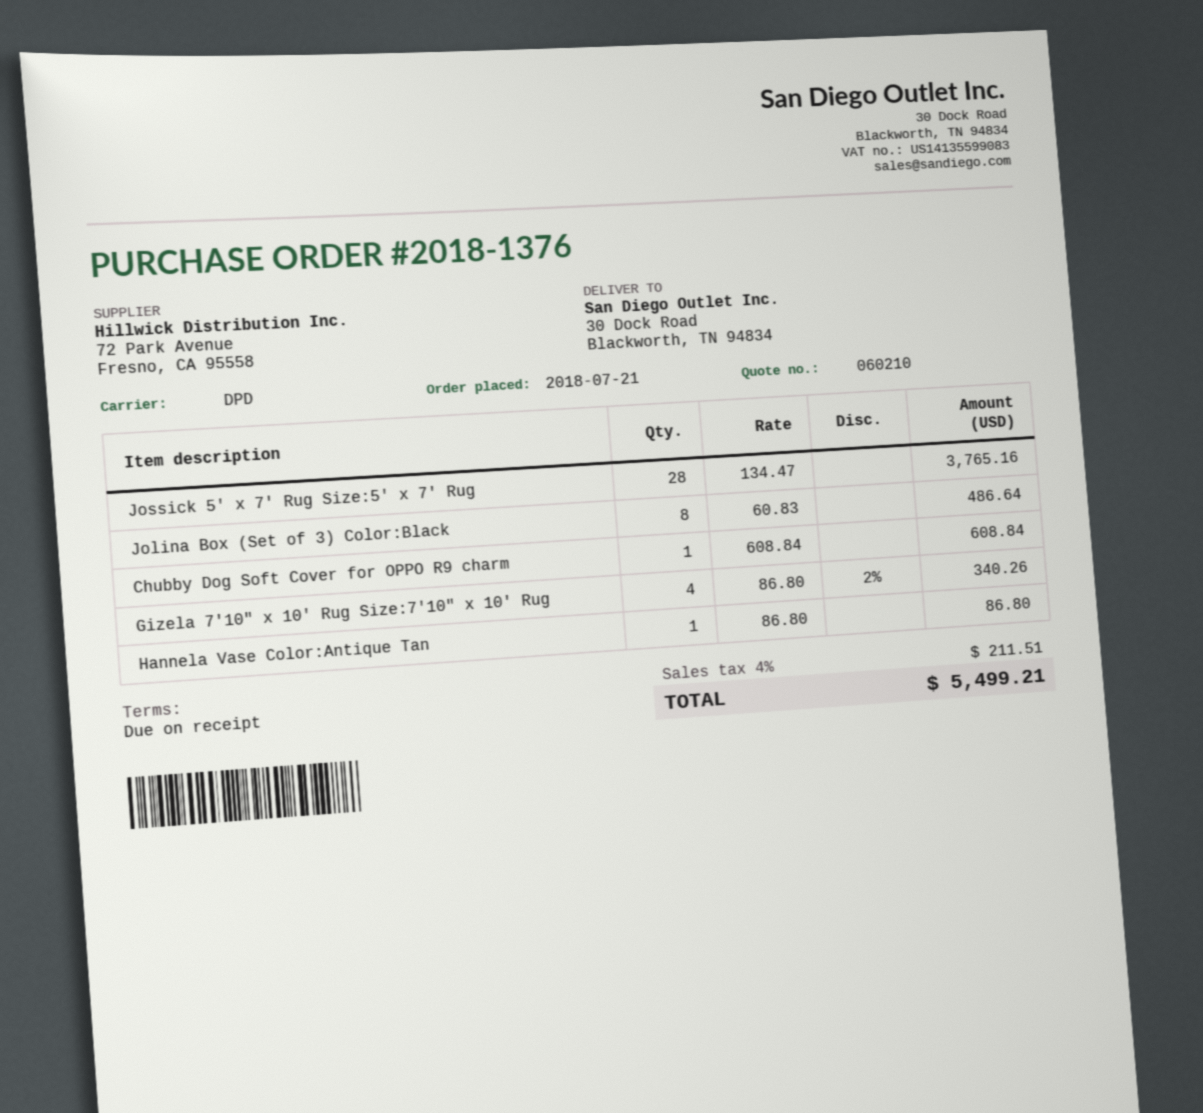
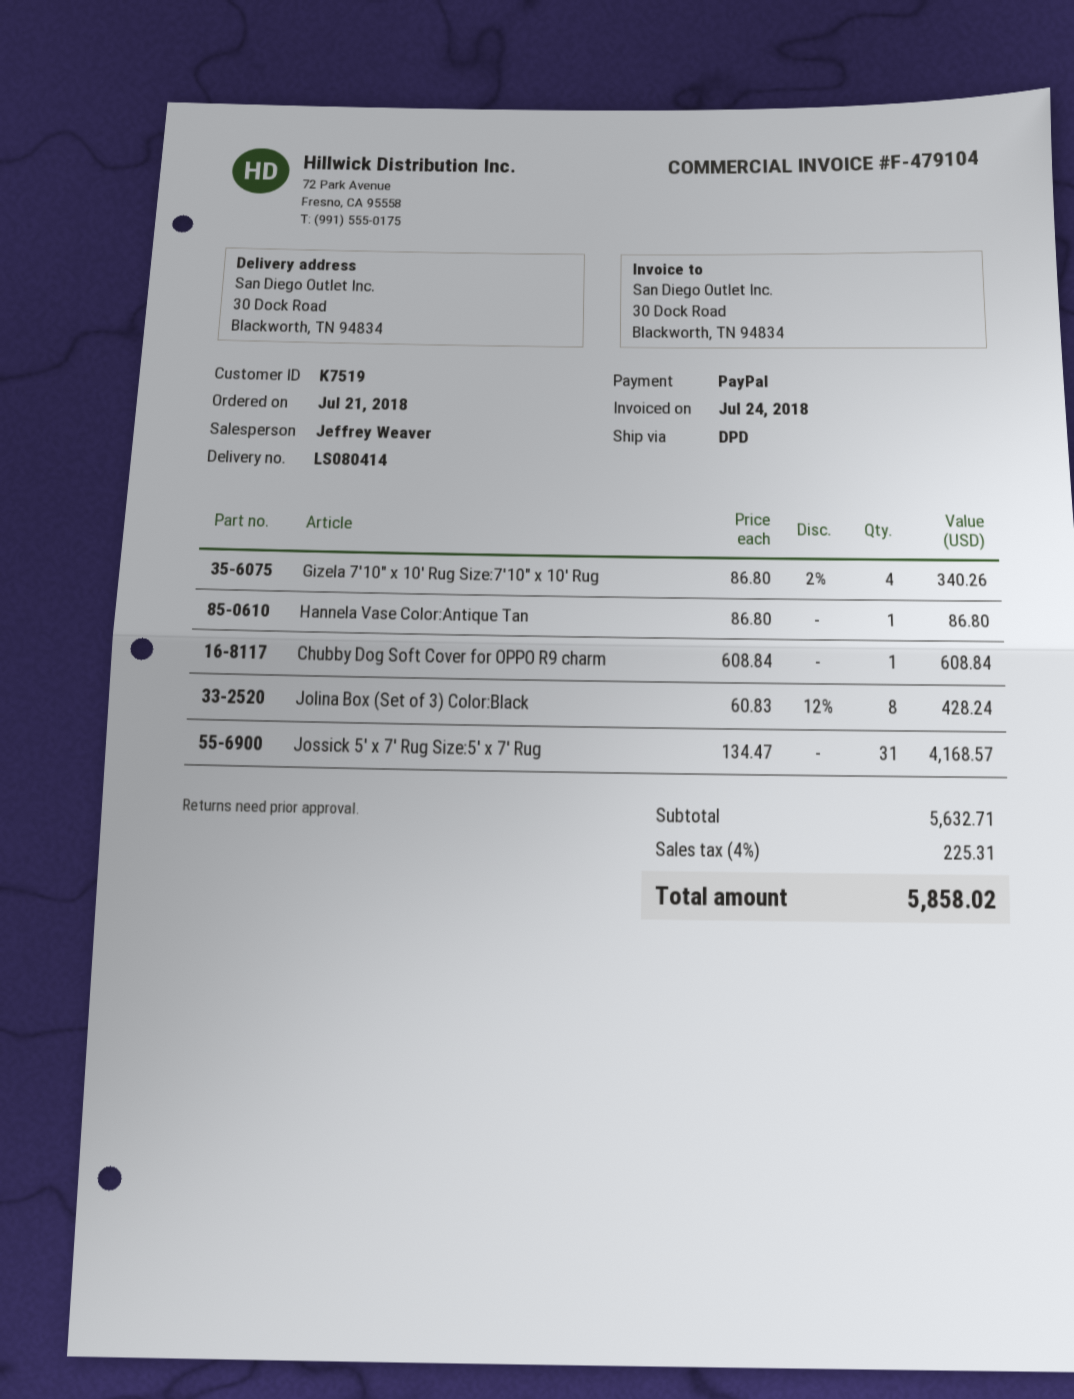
Jossick 5' x 7' Rug Size:5' x 7' Rug: 28 x 134.47 = 3765.16 -> 31 x 134.47 = 4168.57
Jolina Box (Set of 3) Color:Black: 8 x 60.83 = 486.64 -> 8 x 60.83 - 12% = 428.24
tax: 4% = 211.51 -> 4% = 225.31
total: 5499.21 -> 5858.02

